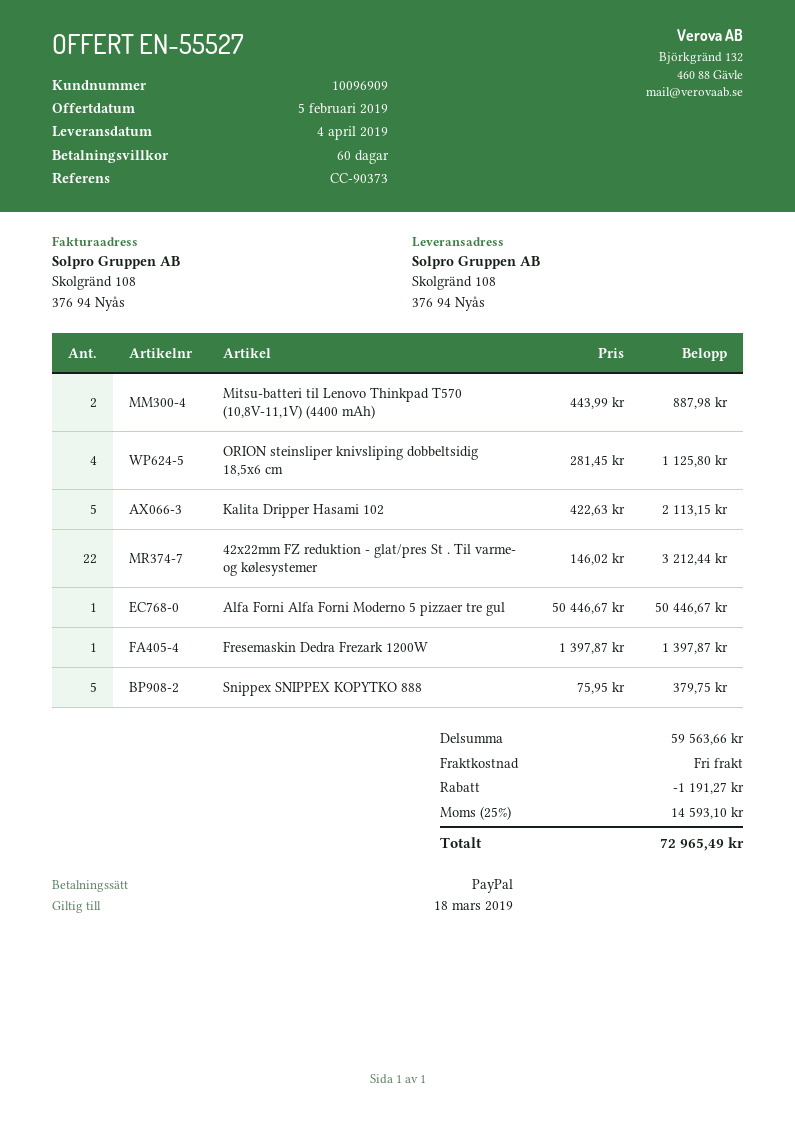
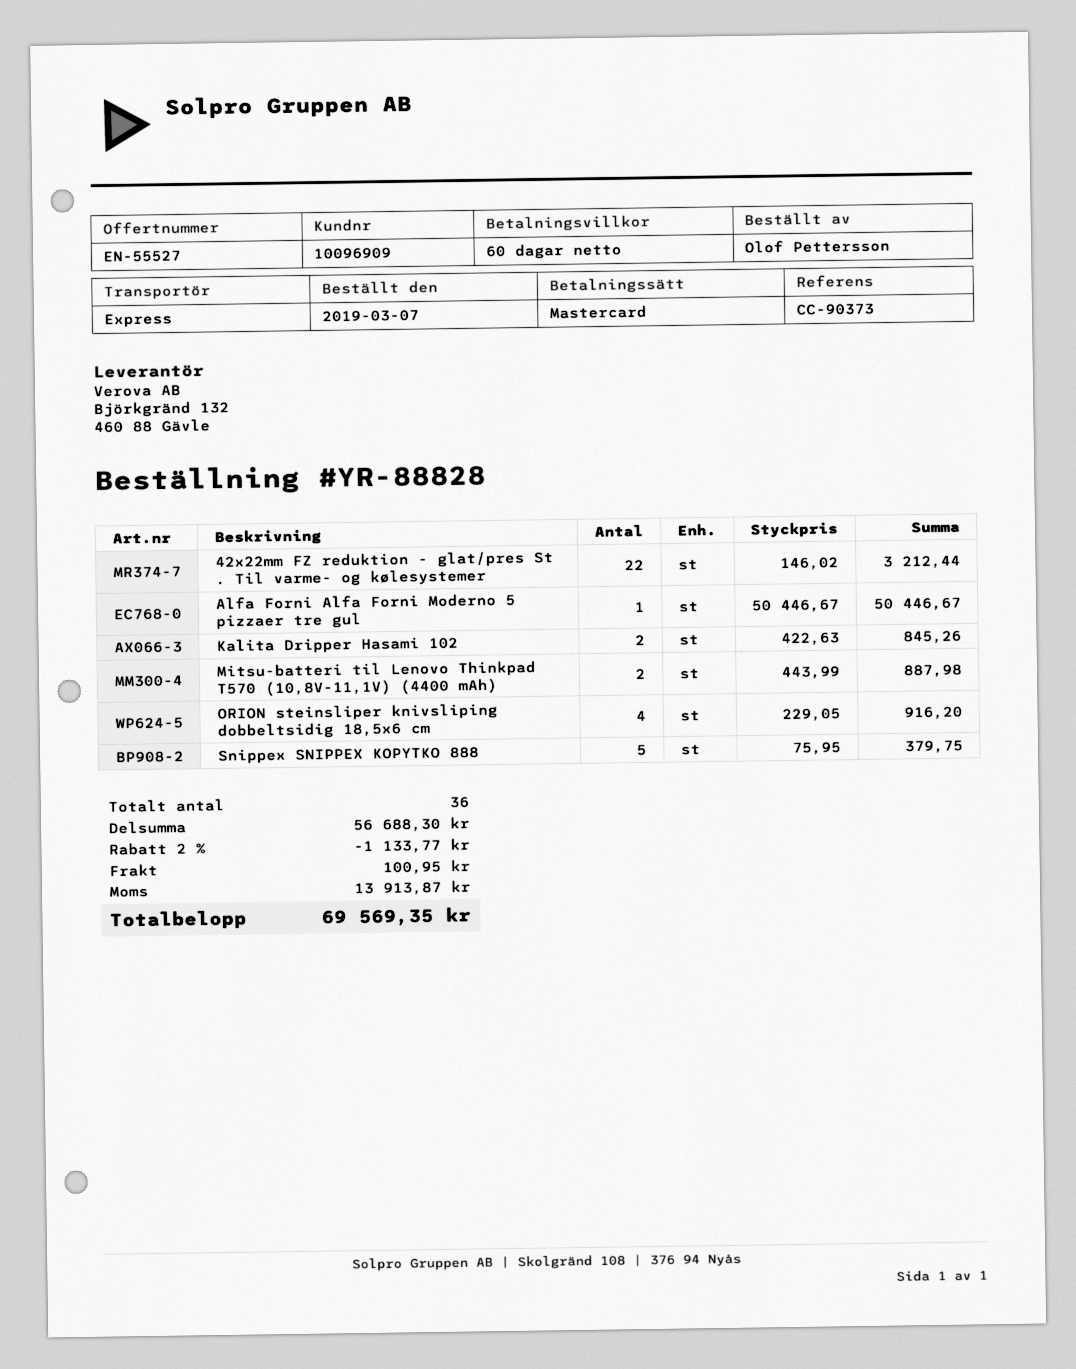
payment method: PayPal -> Mastercard
ORION steinsliper knivsliping dobbeltsidig 18,5x6 cm: 4 x 281.45 = 1125.80 -> 4 x 229.05 = 916.20
Kalita Dripper Hasami 102: 5 x 422.63 = 2113.15 -> 2 x 422.63 = 845.26
Fresemaskin Dedra Frezark 1200W: 1 x 1397.87 = 1397.87 -> none
subtotal: 59563.66 -> 56688.30
discount: 1191.27 -> 1133.77
shipping: 0.00 -> 100.95
tax: 14593.10 -> 13913.87
total: 72965.49 -> 69569.35

